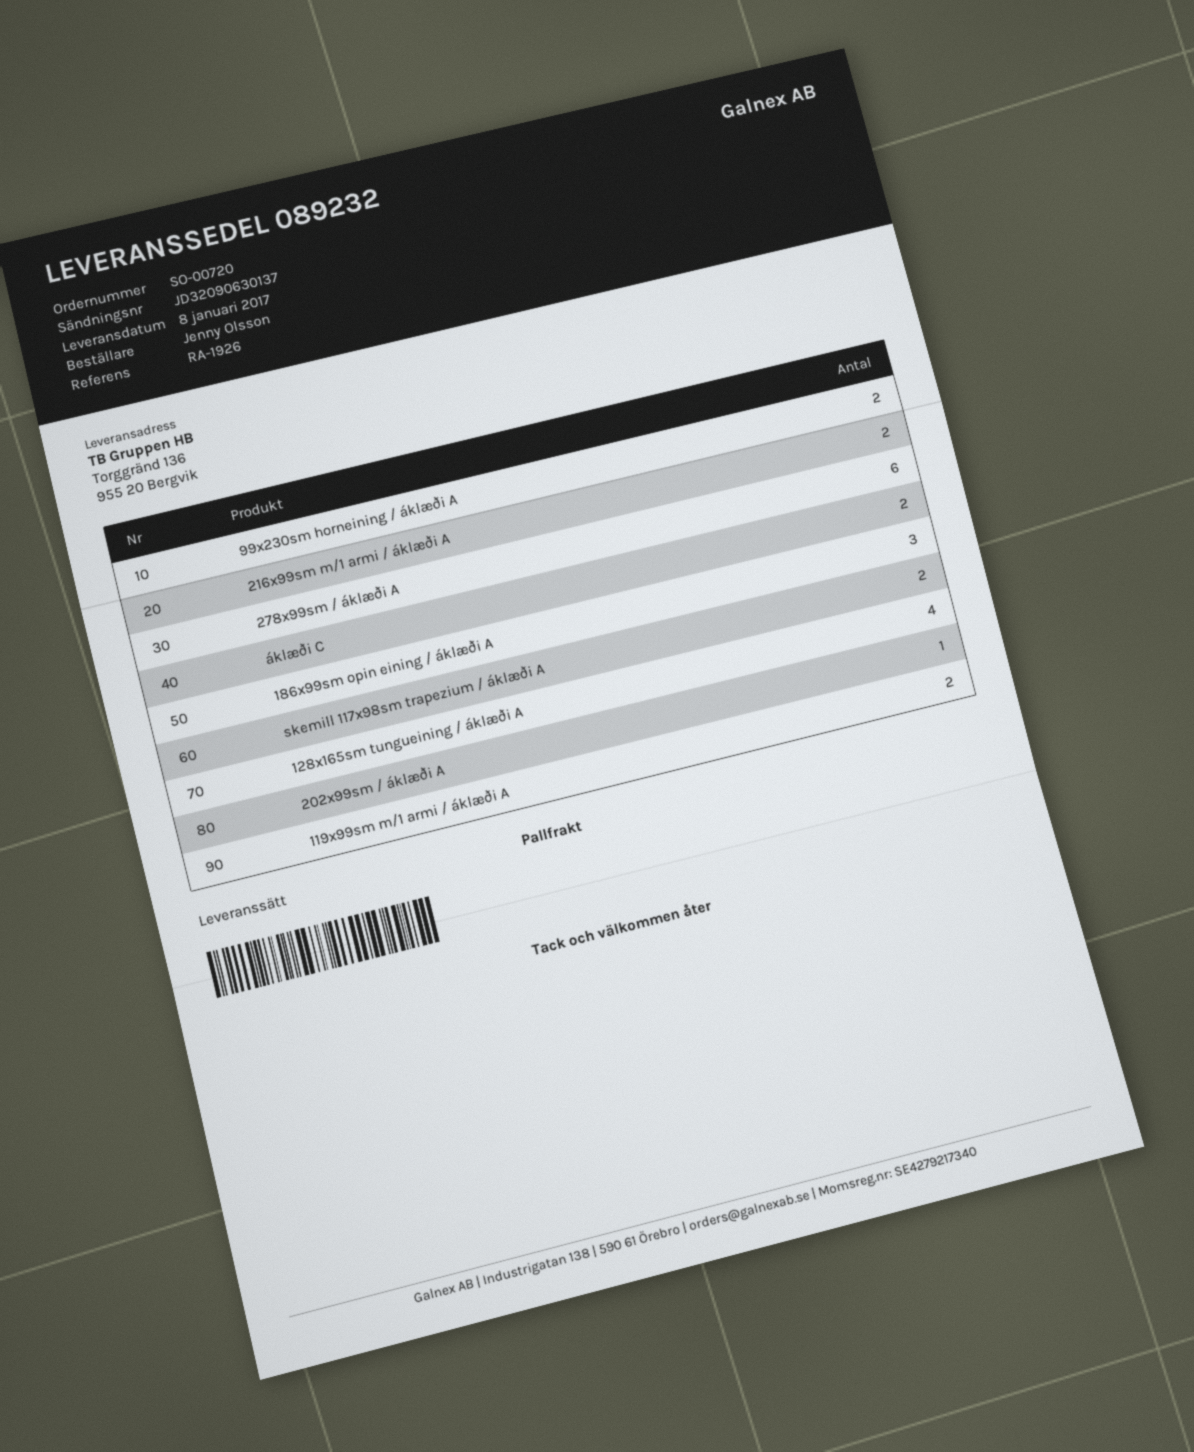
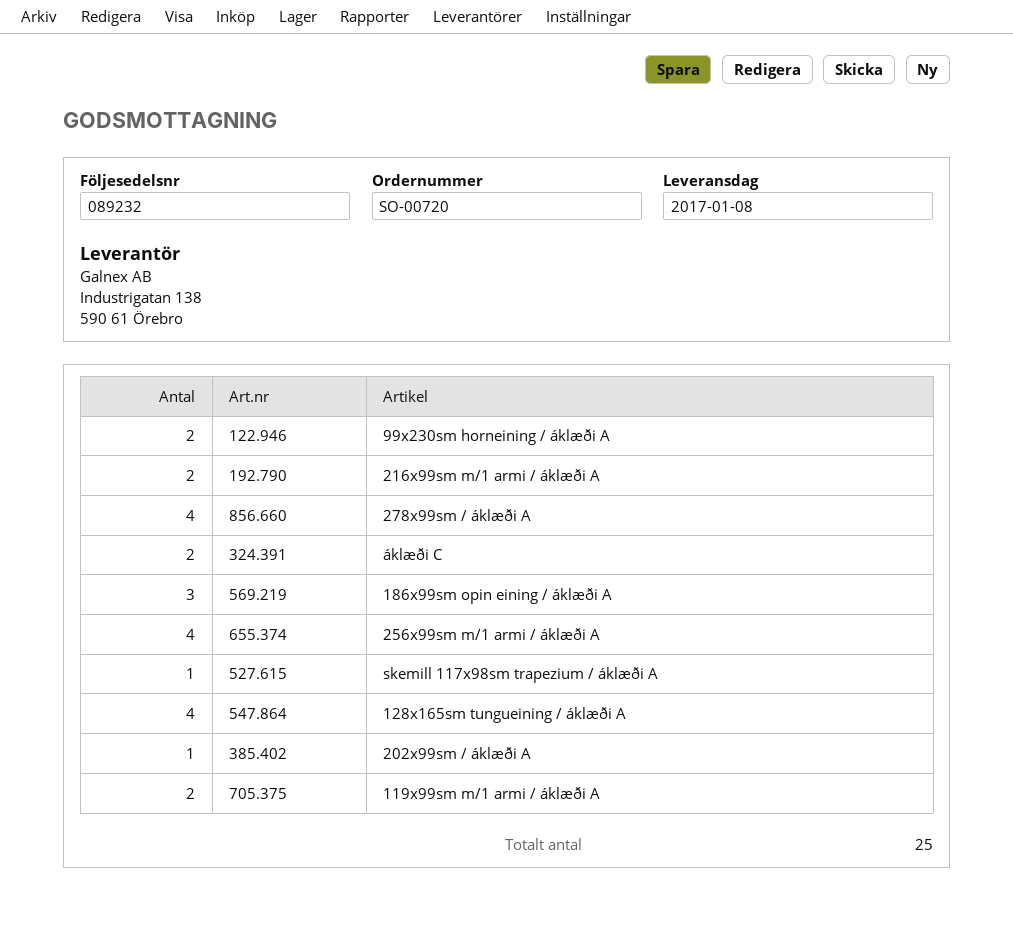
278x99sm / áklæði A: 6 -> 4
skemill 117x98sm trapezium / áklæði A: 2 -> 1
256x99sm m/1 armi / áklæði A: none -> 4

